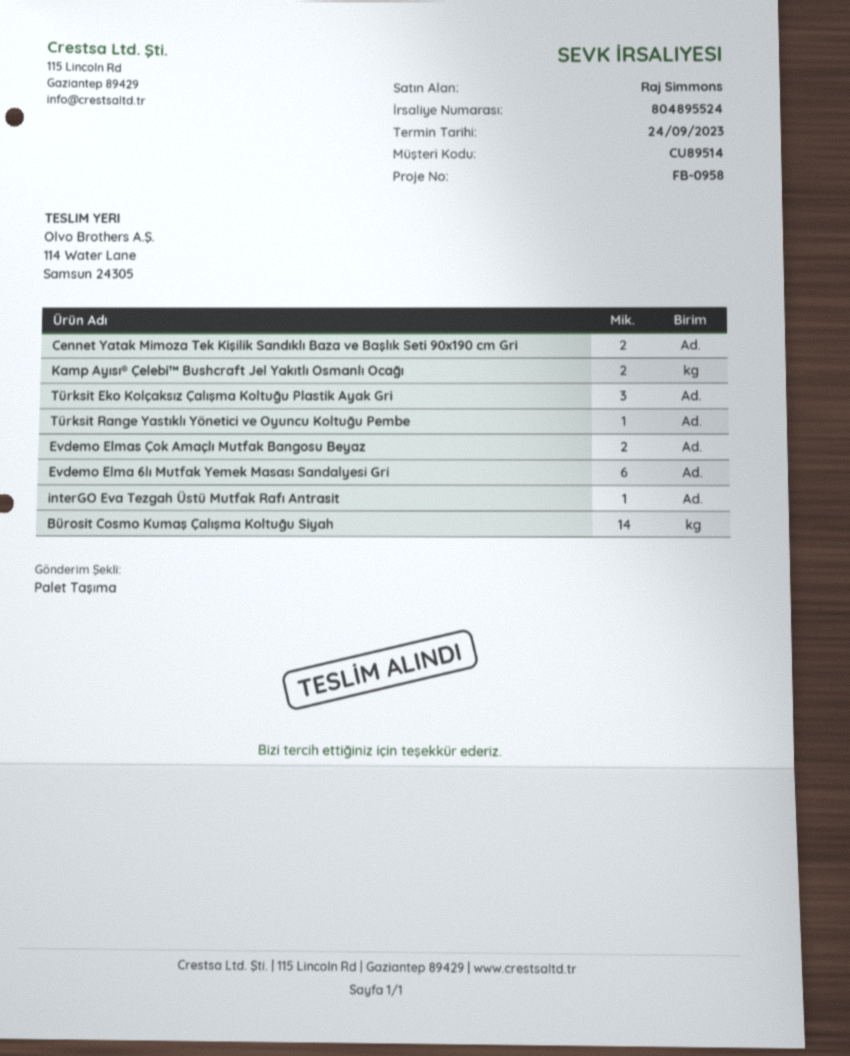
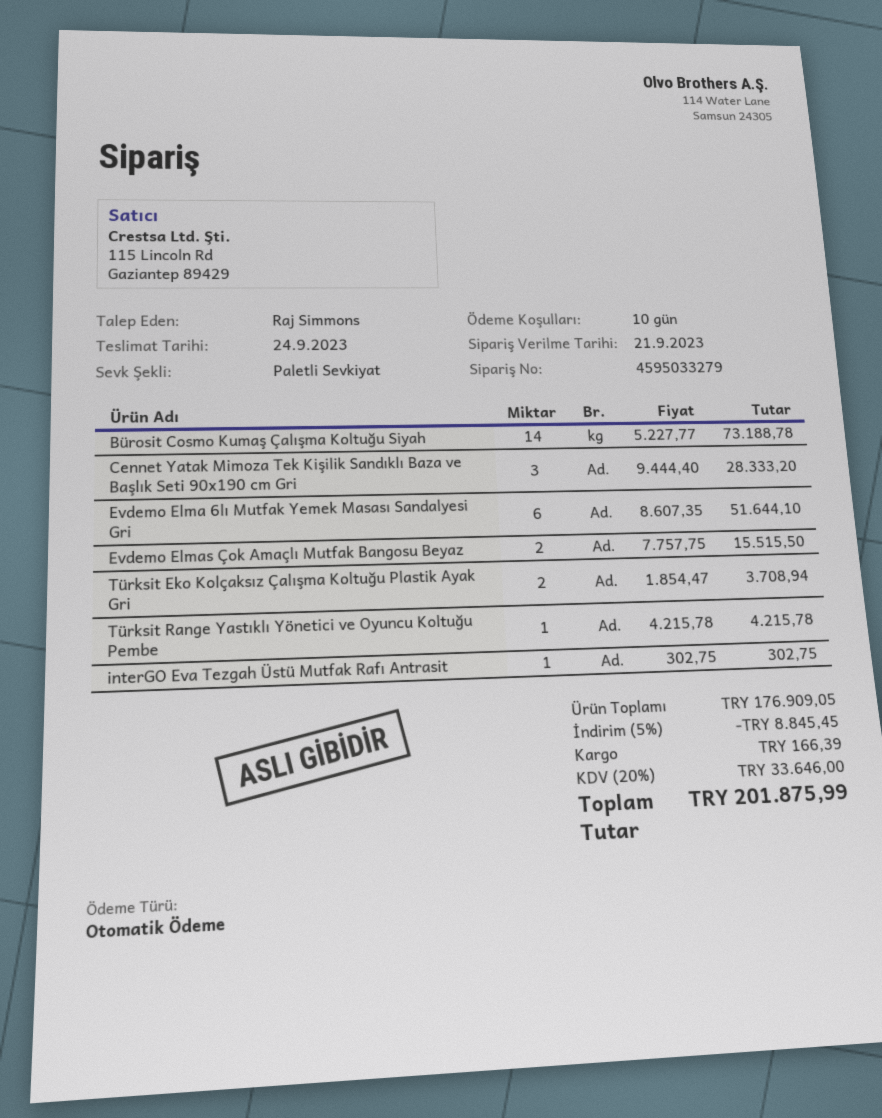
Cennet Yatak Mimoza Tek Kişilik Sandıklı Baza ve Başlık Seti 90x190 cm Gri: 2 -> 3
Kamp Ayısı® Çelebi™ Bushcraft Jel Yakıtlı Osmanlı Ocağı: 2 -> none
Türksit Eko Kolçaksız Çalışma Koltuğu Plastik Ayak Gri: 3 -> 2

